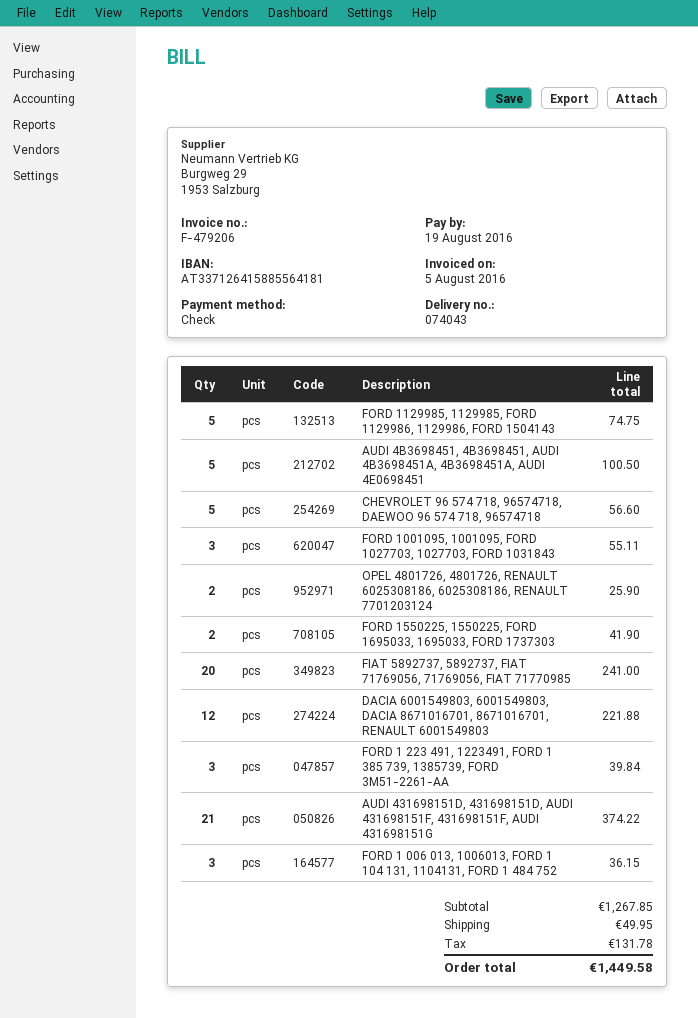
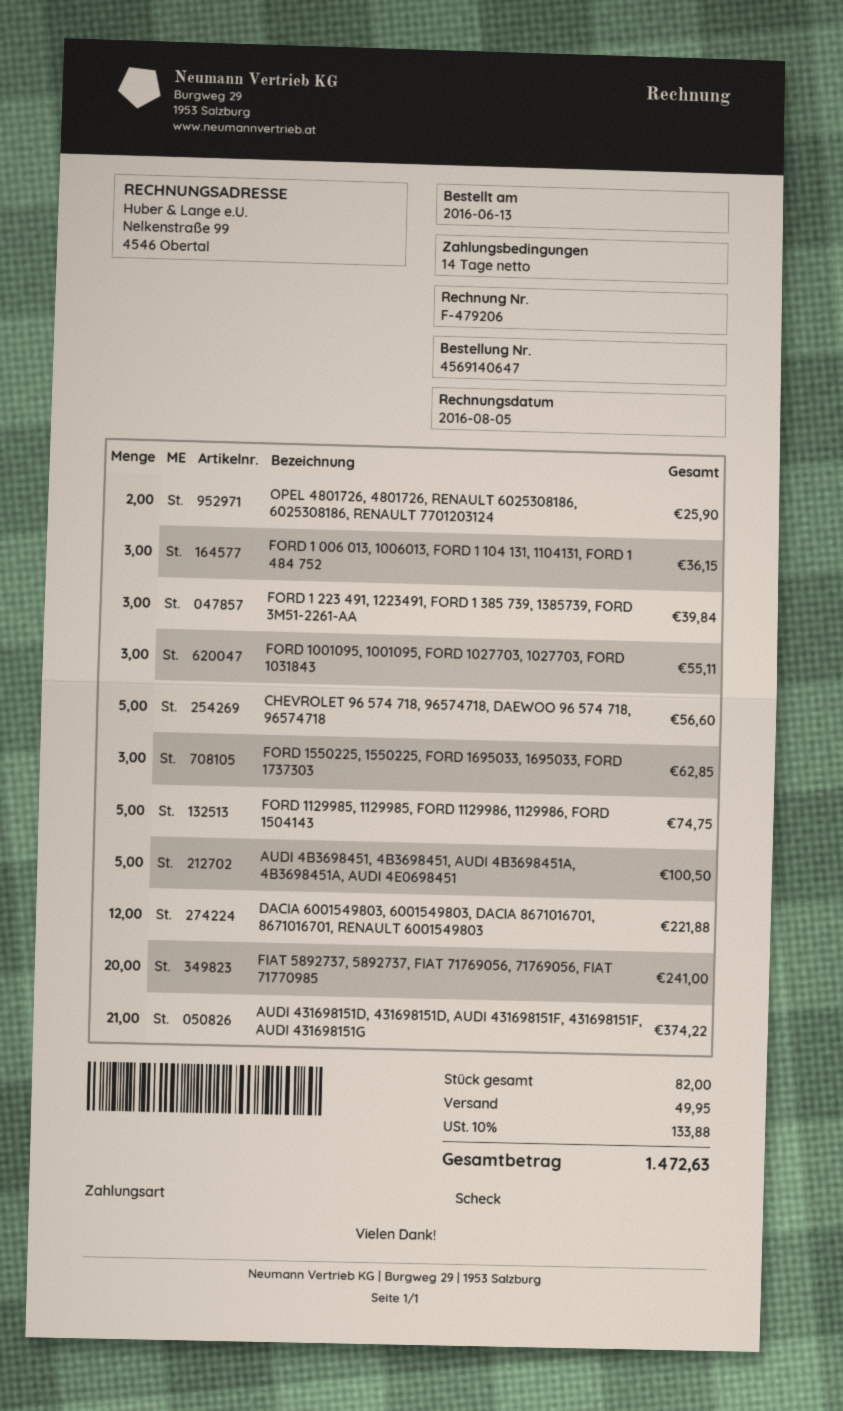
FORD 1550225, 1550225, FORD 1695033, 1695033, FORD 1737303: 2 for 41.90 -> 3 for 62.85
tax: 131.78 -> 133.88
total: 1449.58 -> 1472.63

